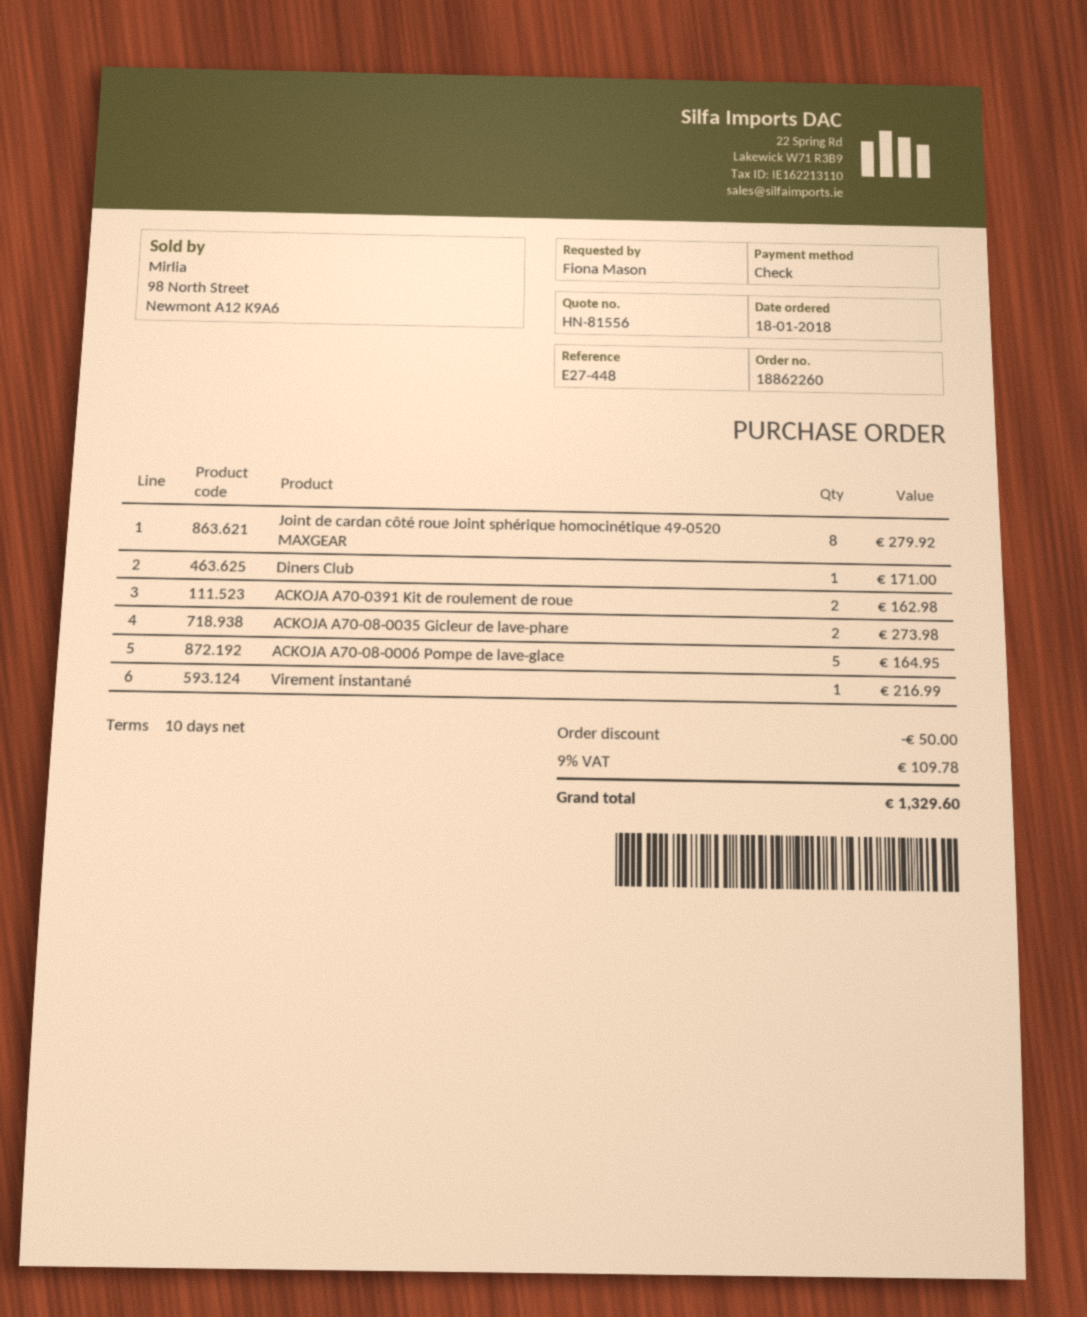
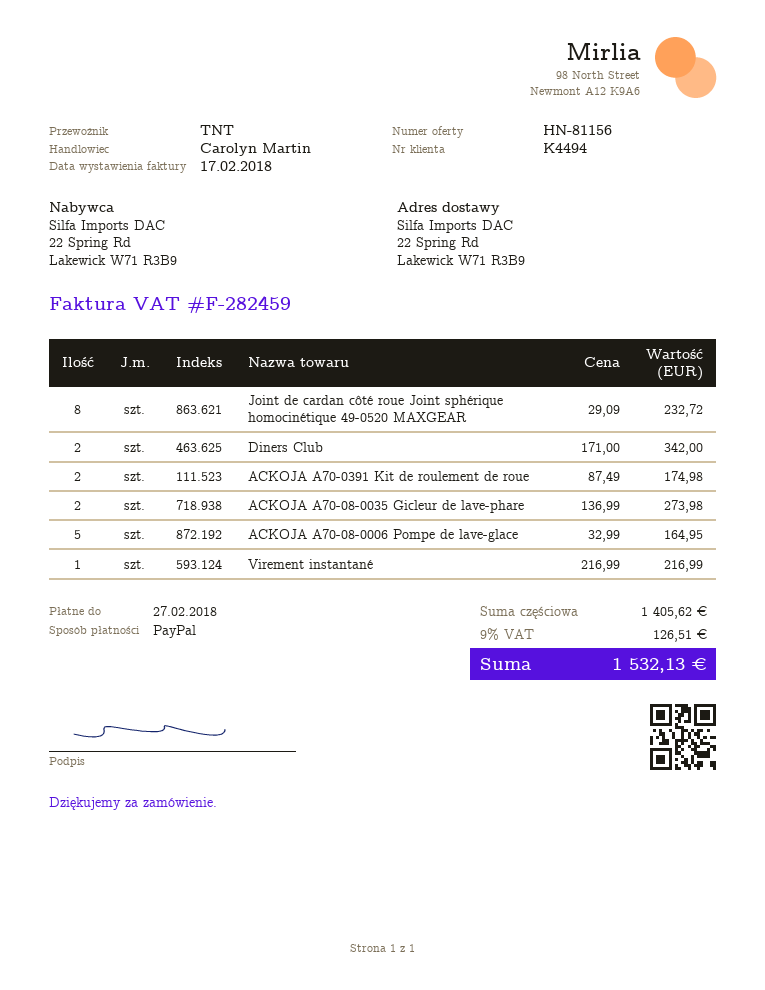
quote number: HN-81556 -> HN-81156
payment method: cheque -> PayPal
Joint de cardan côté roue Joint sphérique homocinétique 49-0520 MAXGEAR: 8 for 279.92 -> 8 for 232.72
Diners Club: 1 for 171.00 -> 2 for 342.00
ACKOJA A70-0391 Kit de roulement de roue: 2 for 162.98 -> 2 for 174.98
discount: 50.00 -> none
tax: 9% = 109.78 -> 9% = 126.51
total: 1329.60 -> 1532.13

